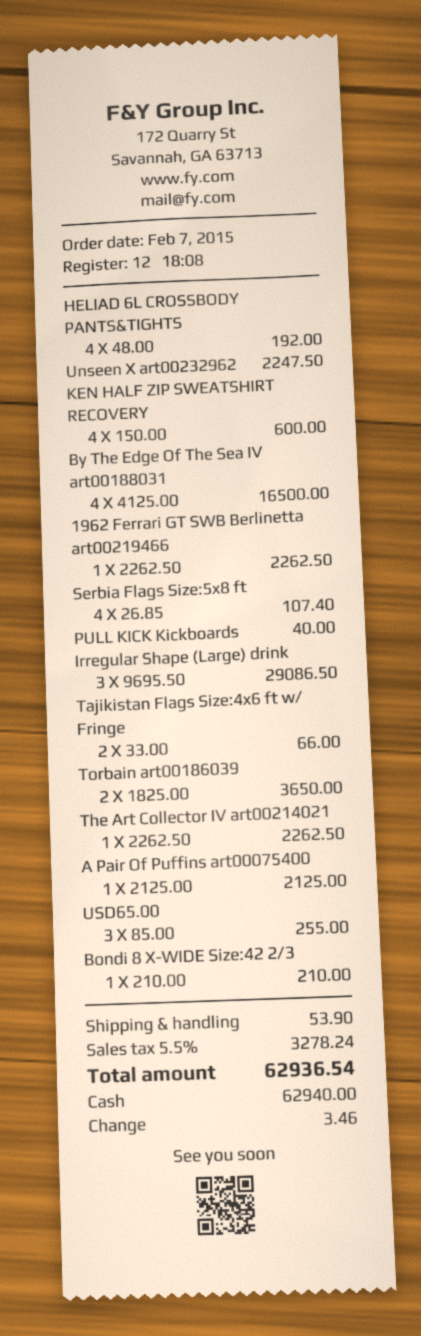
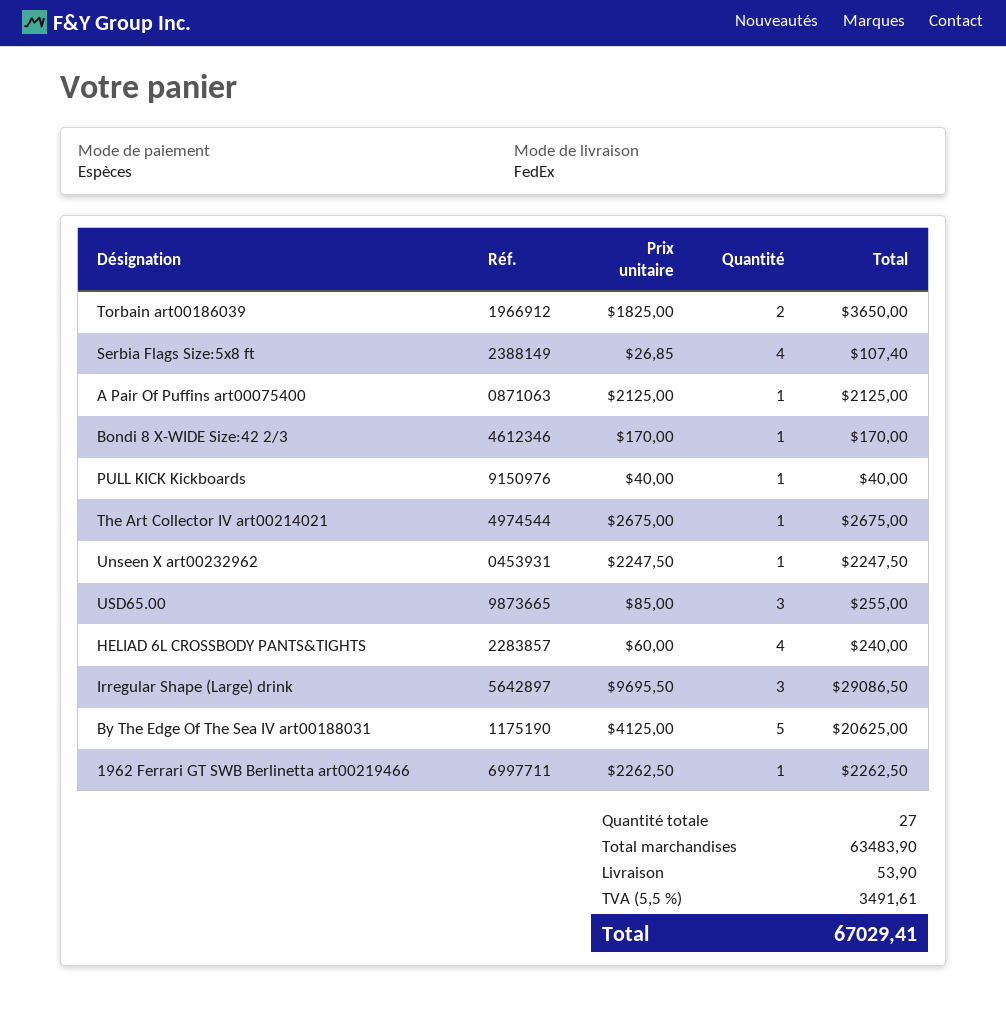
HELIAD 6L CROSSBODY PANTS&TIGHTS: 4 x 48.00 = 192.00 -> 4 x 60.00 = 240.00
KEN HALF ZIP SWEATSHIRT RECOVERY: 4 x 150.00 = 600.00 -> none
By The Edge Of The Sea IV art00188031: 4 x 4125.00 = 16500.00 -> 5 x 4125.00 = 20625.00
Tajikistan Flags Size:4x6 ft w/ Fringe: 2 x 33.00 = 66.00 -> none
The Art Collector IV art00214021: 1 x 2262.50 = 2262.50 -> 1 x 2675.00 = 2675.00
Bondi 8 X-WIDE Size:42 2/3: 1 x 210.00 = 210.00 -> 1 x 170.00 = 170.00
tax: 5.5% = 3278.24 -> 5.5% = 3491.61
total: 62936.54 -> 67029.41

